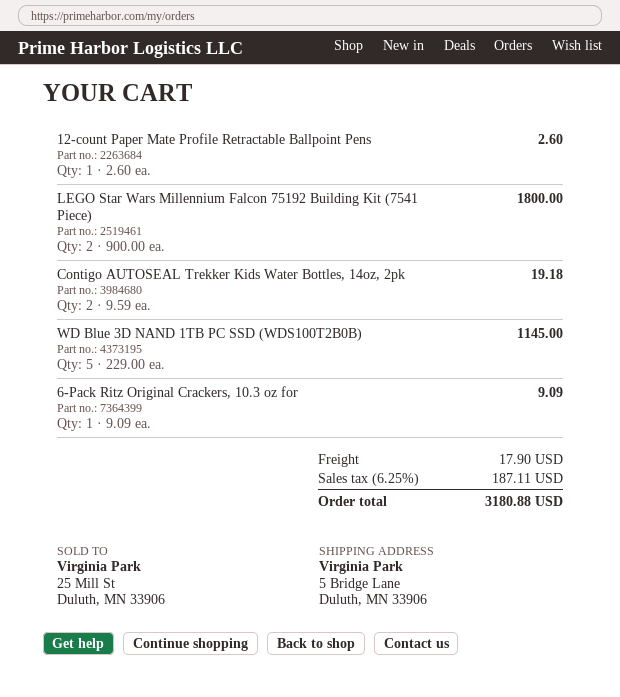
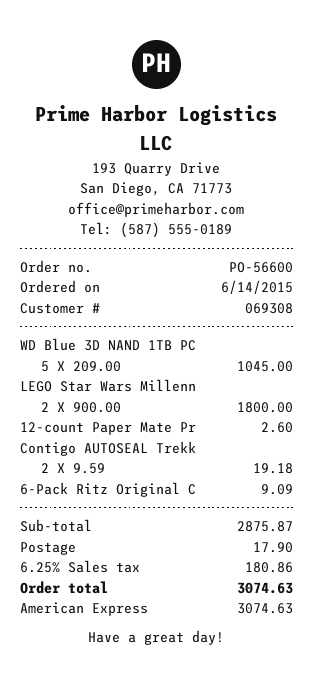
WD Blue 3D NAND 1TB PC SSD (WDS100T2B0B): 5 x 229.00 = 1145.00 -> 5 x 209.00 = 1045.00
tax: 6.25% = 187.11 -> 6.25% = 180.86
total: 3180.88 -> 3074.63

